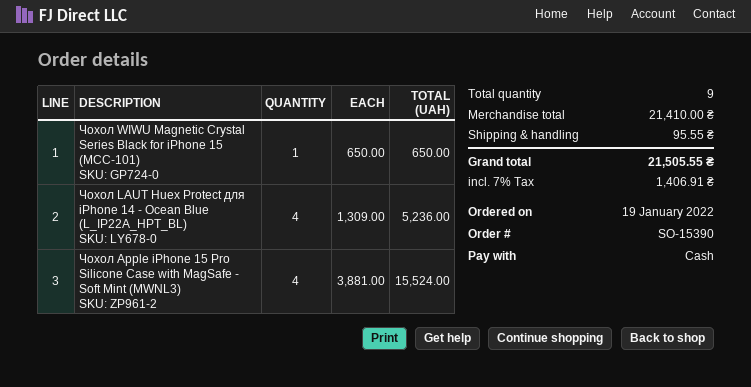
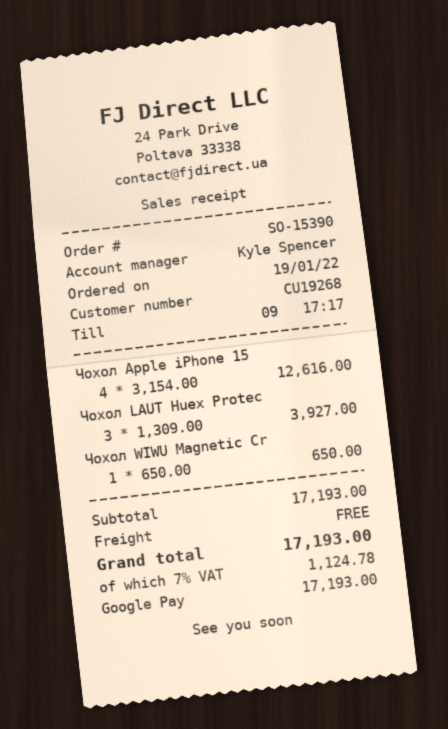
payment method: cash -> Google Pay
Чохол LAUT Huex Protect для iPhone 14 - Ocean Blue (L_IP22A_HPT_BL): 4 x 1309.00 = 5236.00 -> 3 x 1309.00 = 3927.00
Чохол Apple iPhone 15 Pro Silicone Case with MagSafe - Soft Mint (MWNL3): 4 x 3881.00 = 15524.00 -> 4 x 3154.00 = 12616.00
subtotal: 21410.00 -> 17193.00
shipping: 95.55 -> 0.00
tax: 7% = 1406.91 -> 7% = 1124.78
total: 21505.55 -> 17193.00

